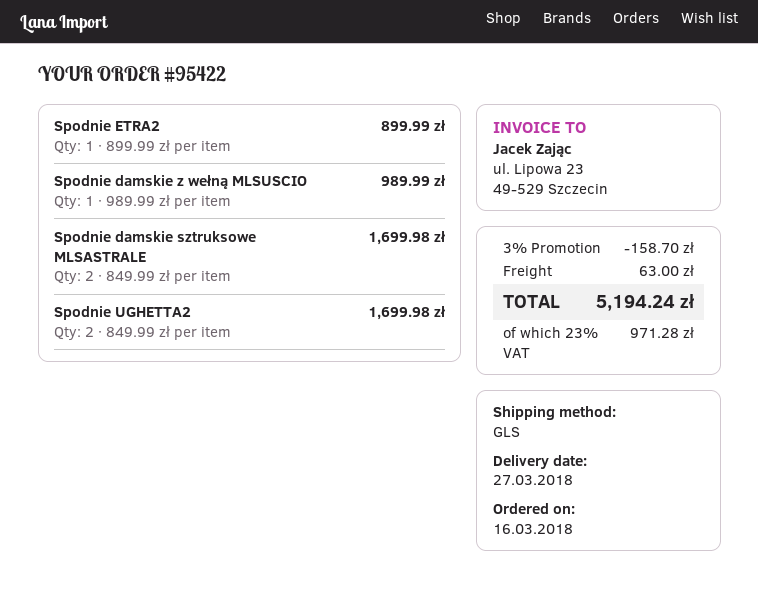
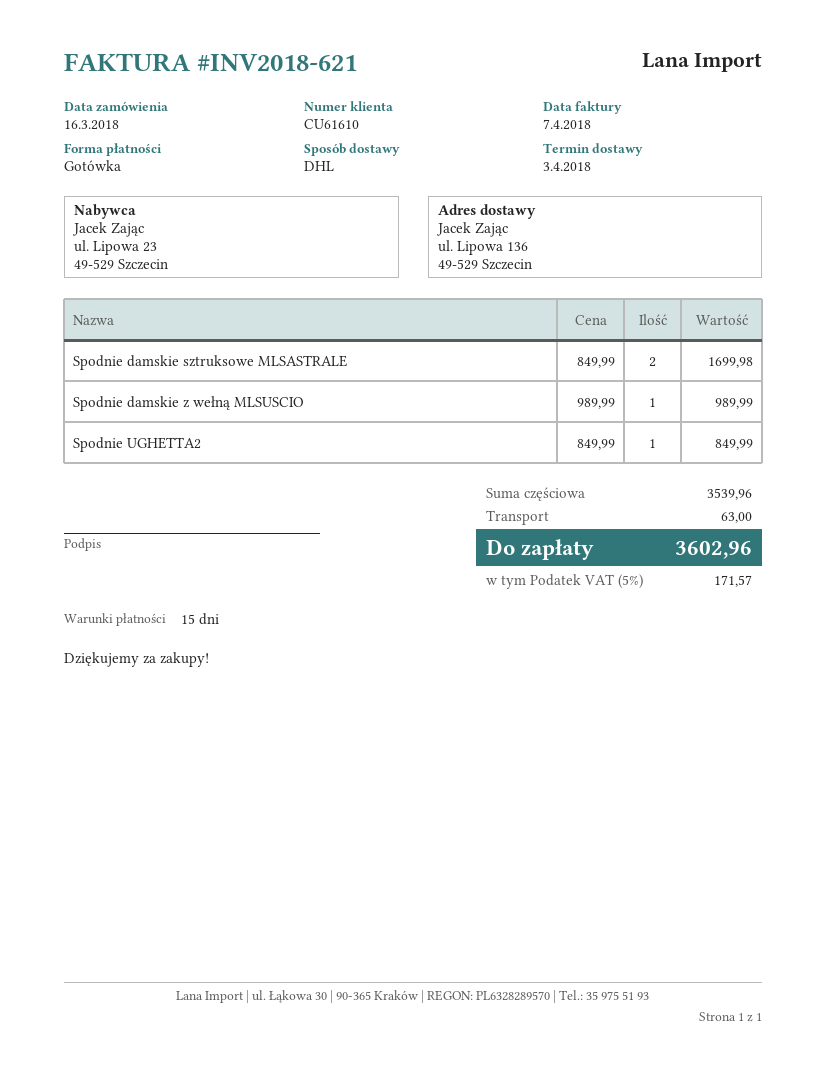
delivery date: 2018-03-27 -> 2018-04-03
shipping method: GLS -> DHL
Spodnie ETRA2: 1 x 899.99 = 899.99 -> none
Spodnie UGHETTA2: 2 x 849.99 = 1699.98 -> 1 x 849.99 = 849.99
discount: 3% = 158.70 -> none
tax: 23% = 971.28 -> 5% = 171.57
total: 5194.24 -> 3602.96

